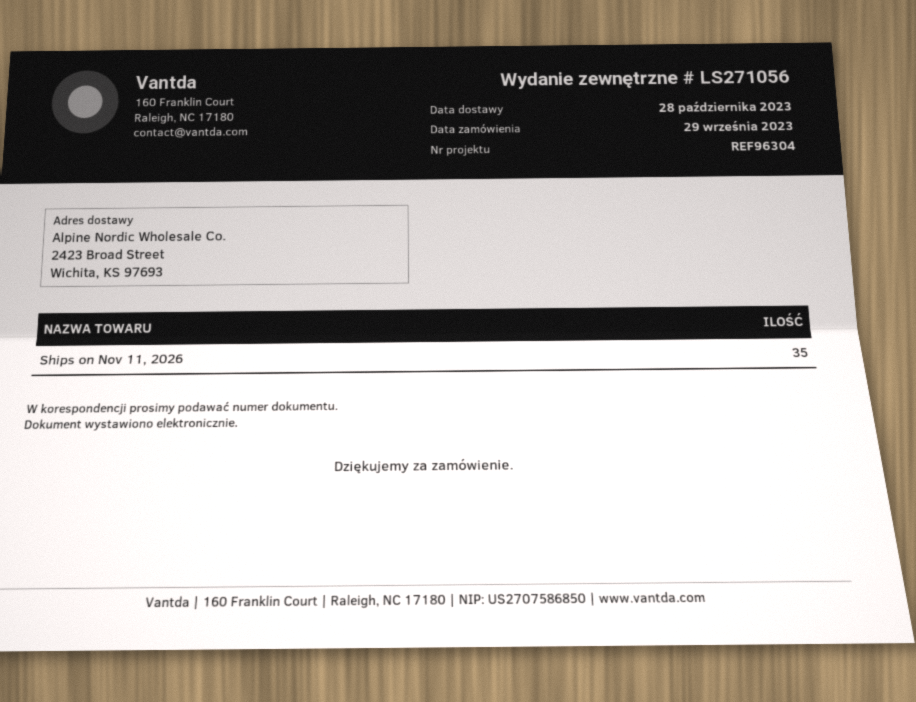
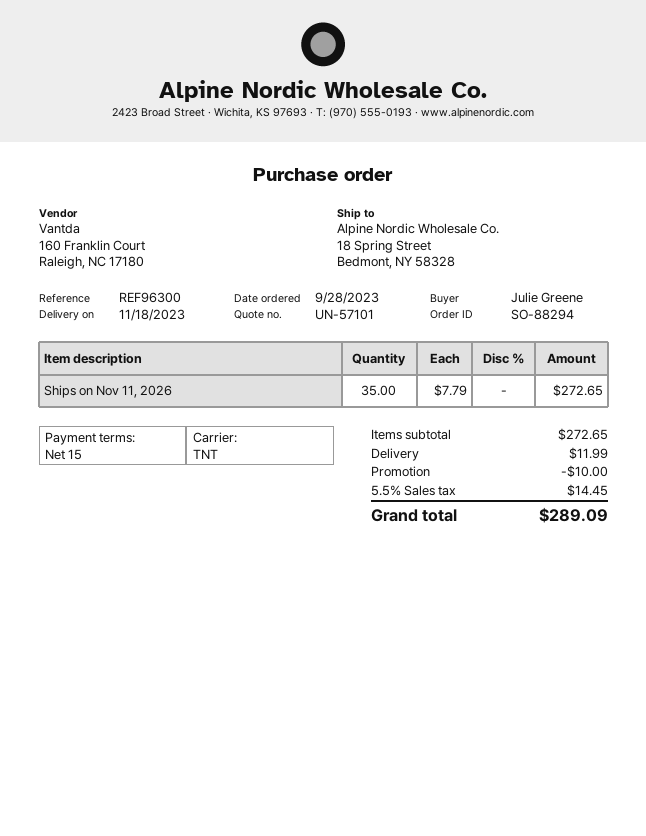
order date: 2023-09-29 -> 2023-09-28
delivery date: 2023-10-28 -> 2023-11-18
reference: REF96304 -> REF96300
ship to: 2423 Broad Street, Wichita, KS 97693 -> 18 Spring Street, Bedmont, NY 58328

